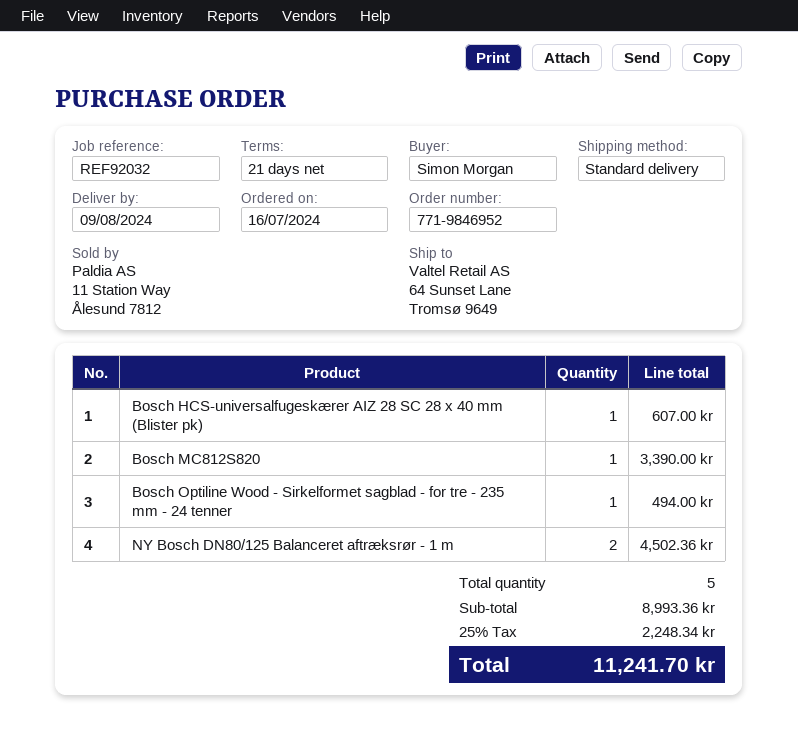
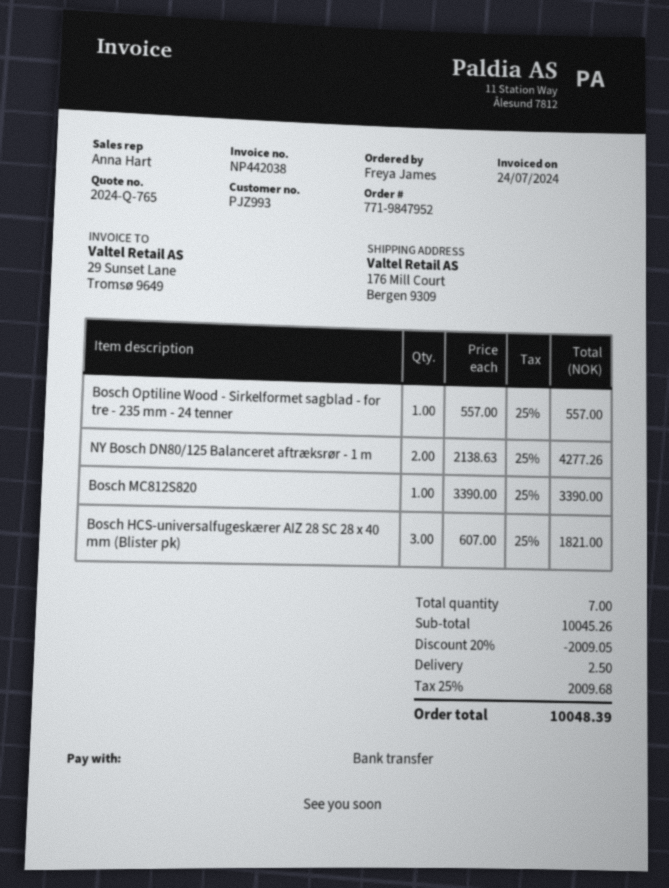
order number: 771-9846952 -> 771-9847952
ordered by: Simon Morgan -> Freya James
ship to: 64 Sunset Lane, Tromsø 9649 -> 176 Mill Court, Bergen 9309
Bosch HCS-universalfugeskærer AIZ 28 SC 28 x 40 mm (Blister pk): 1 for 607.00 -> 3 for 1821.00
Bosch Optiline Wood - Sirkelformet sagblad - for tre - 235 mm - 24 tenner: 1 for 494.00 -> 1 for 557.00
NY Bosch DN80/125 Balanceret aftræksrør - 1 m: 2 for 4502.36 -> 2 for 4277.26
total quantity: 5 -> 7
subtotal: 8993.36 -> 10045.26
discount: none -> 20% = 2009.05
shipping: none -> 2.50
tax: 25% = 2248.34 -> 25% = 2009.68
total: 11241.70 -> 10048.39

